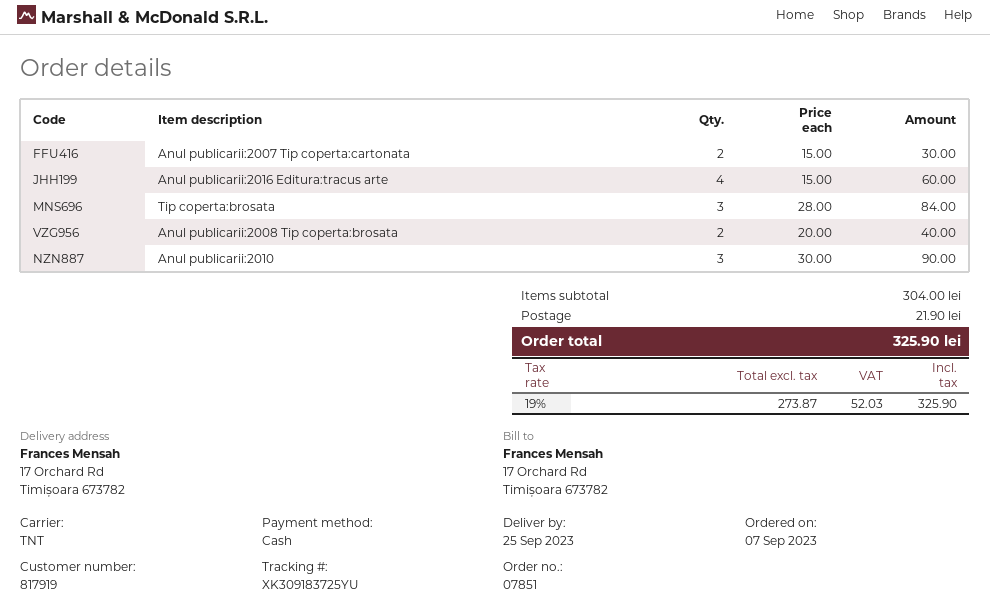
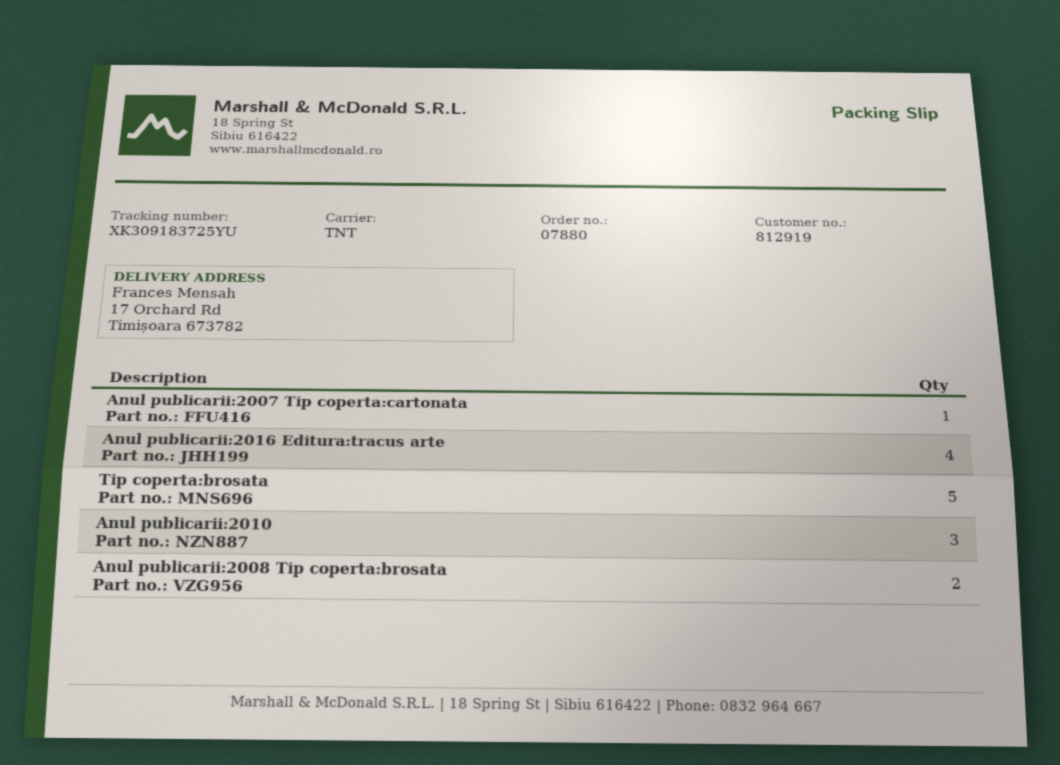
order number: 07851 -> 07880
customer number: 817919 -> 812919
Anul publicarii:2007 Tip coperta:cartonata: 2 -> 1
Tip coperta:brosata: 3 -> 5

